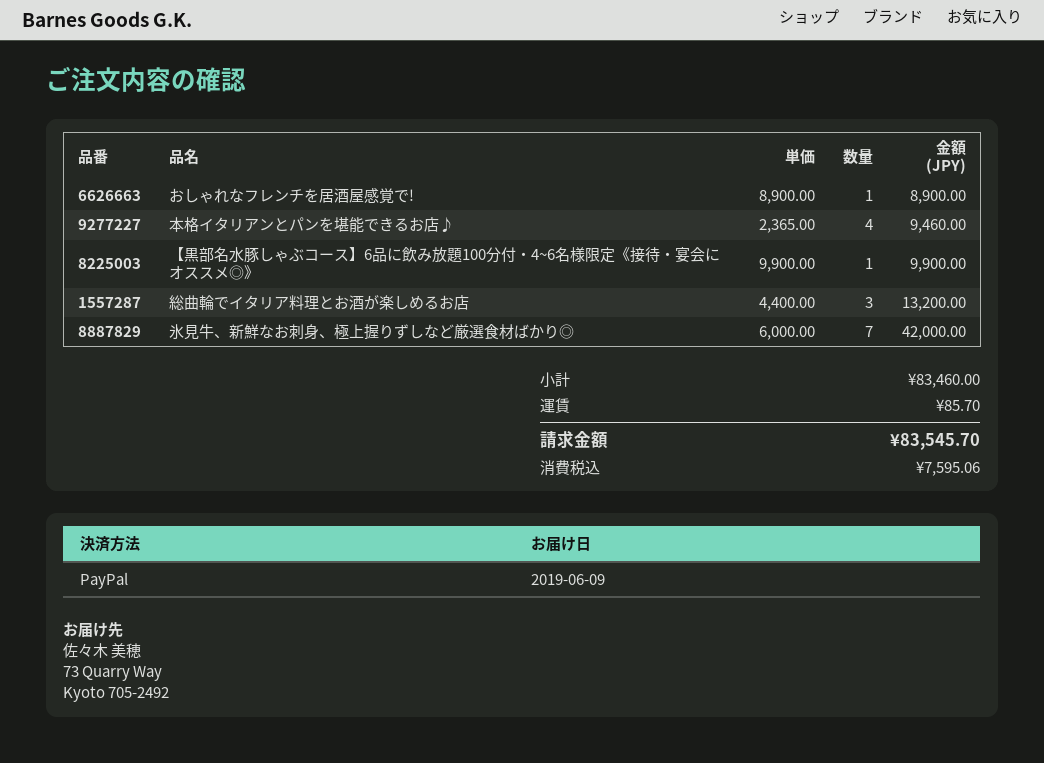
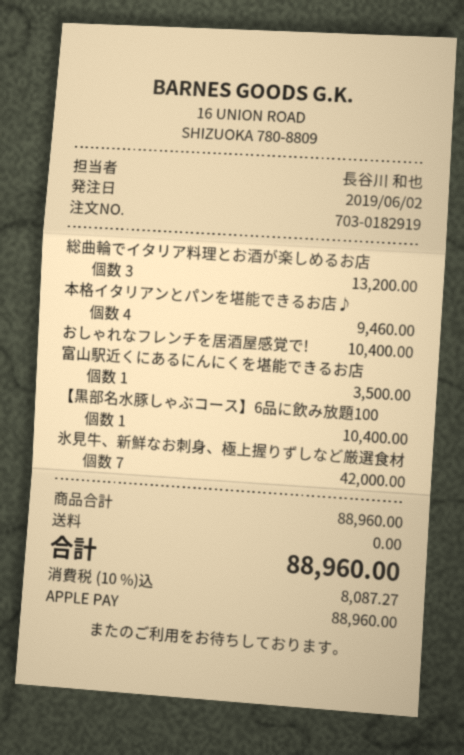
payment method: PayPal -> Apple Pay
おしゃれなフレンチを居酒屋感覚で!: 1 for 8900.00 -> 1 for 10400.00
【黒部名水豚しゃぶコース】6品に飲み放題100分付・4~6名様限定《接待・宴会にオススメ◎》: 1 for 9900.00 -> 1 for 10400.00
富山駅近くにあるにんにくを堪能できるお店: none -> 1 for 3500.00
subtotal: 83460.00 -> 88960.00
shipping: 85.70 -> 0.00
tax: 7595.06 -> 8087.27
total: 83545.70 -> 88960.00

